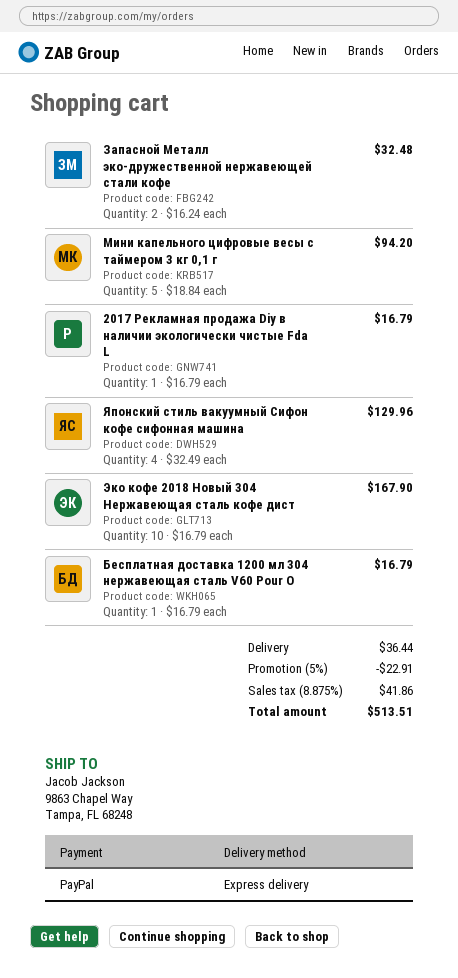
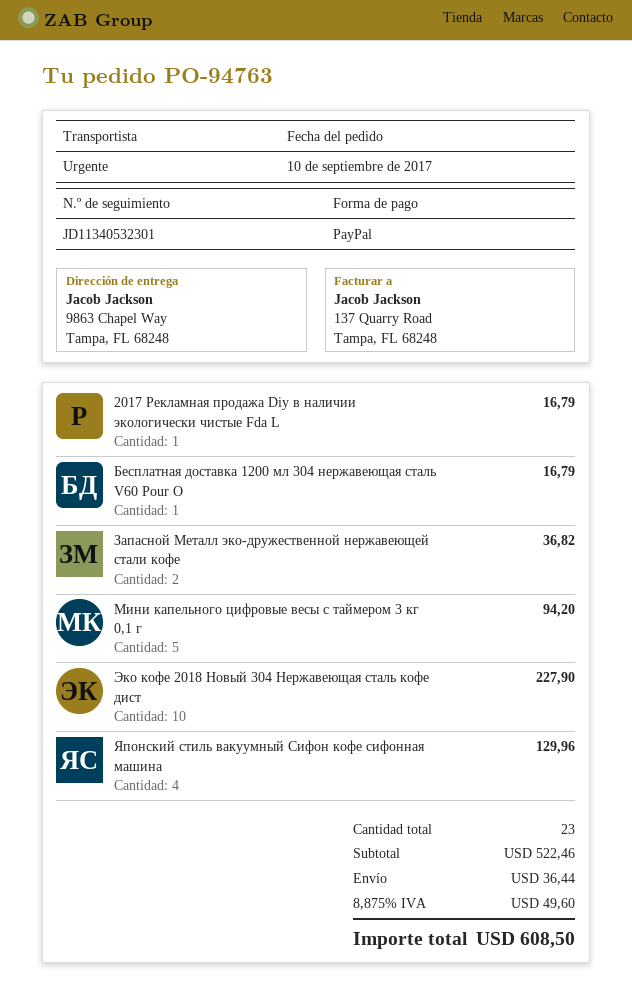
Запасной Металл эко-дружественной нержавеющей стали кофе: 2 for 32.48 -> 2 for 36.82
Эко кофе 2018 Новый 304 Нержавеющая сталь кофе дист: 10 for 167.90 -> 10 for 227.90
discount: 5% = 22.91 -> none
tax: 8.875% = 41.86 -> 8.875% = 49.60
total: 513.51 -> 608.50

